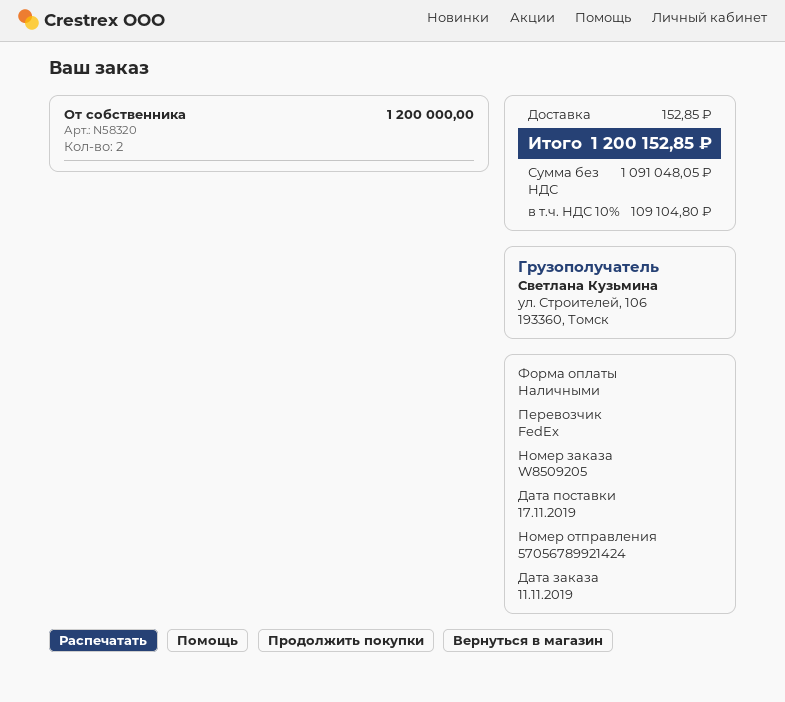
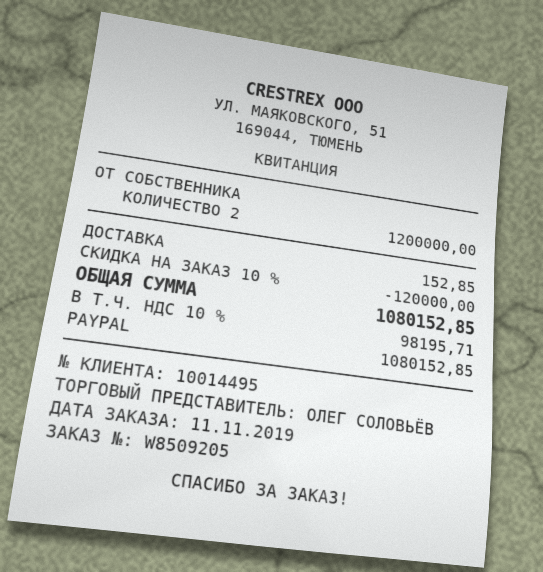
payment method: cash -> PayPal
discount: none -> 10% = 120000.00
tax: 10% = 109104.80 -> 10% = 98195.71
total: 1200152.85 -> 1080152.85

